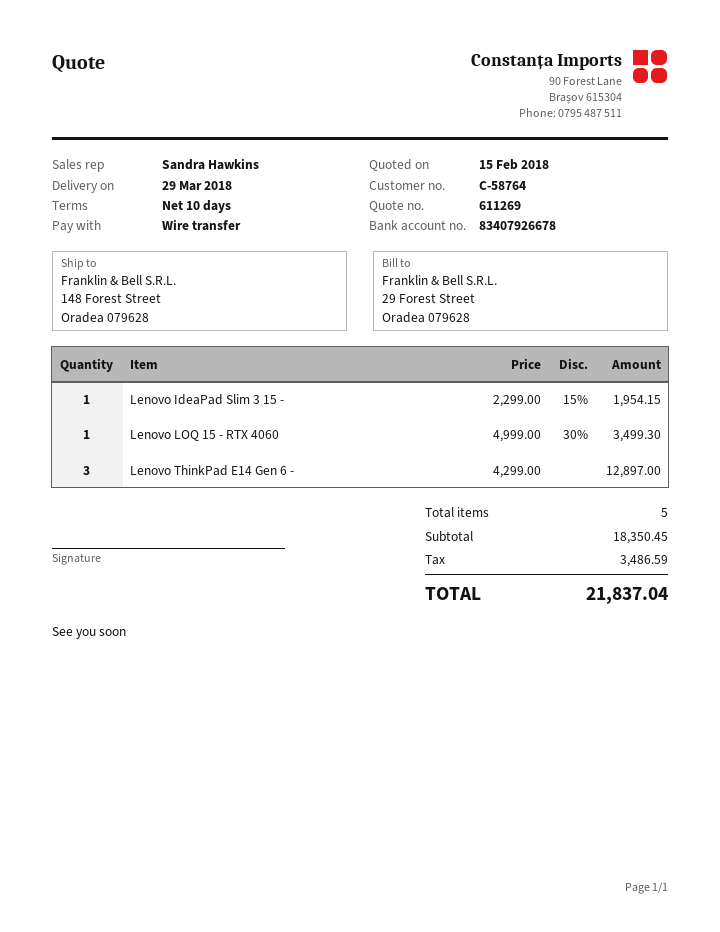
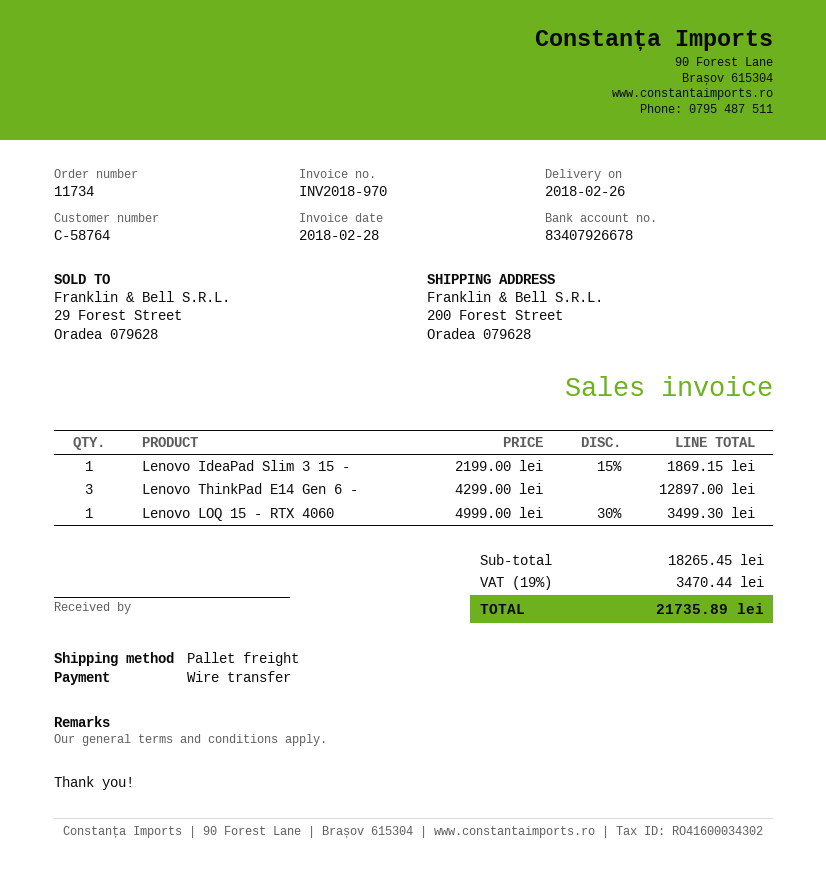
delivery date: 2018-03-29 -> 2018-02-26
ship to: 148 Forest Street, Oradea 079628 -> 200 Forest Street, Oradea 079628
Lenovo IdeaPad Slim 3 15 -: 1 x 2299.00 - 15% = 1954.15 -> 1 x 2199.00 - 15% = 1869.15
subtotal: 18350.45 -> 18265.45
tax: 3486.59 -> 3470.44
total: 21837.04 -> 21735.89

